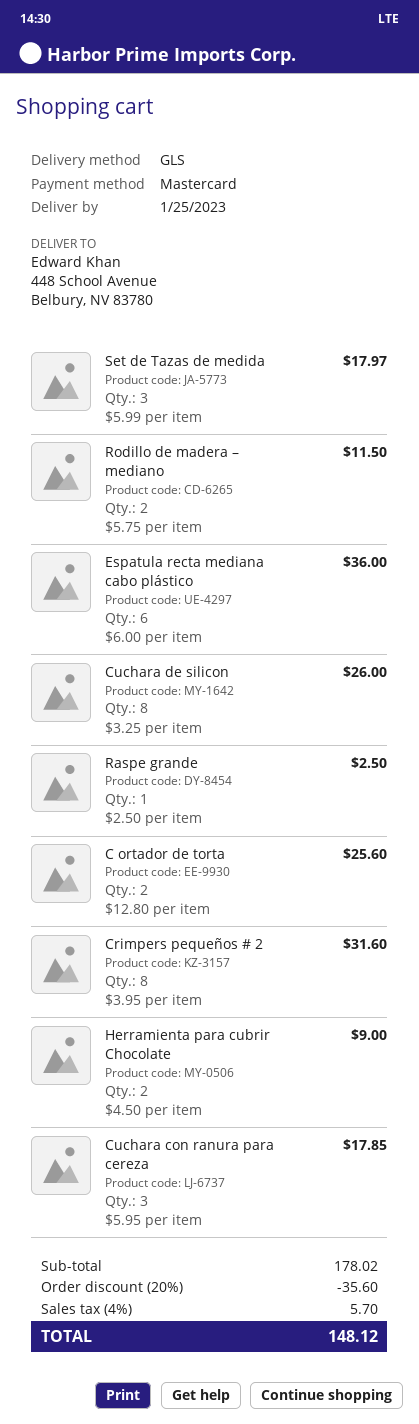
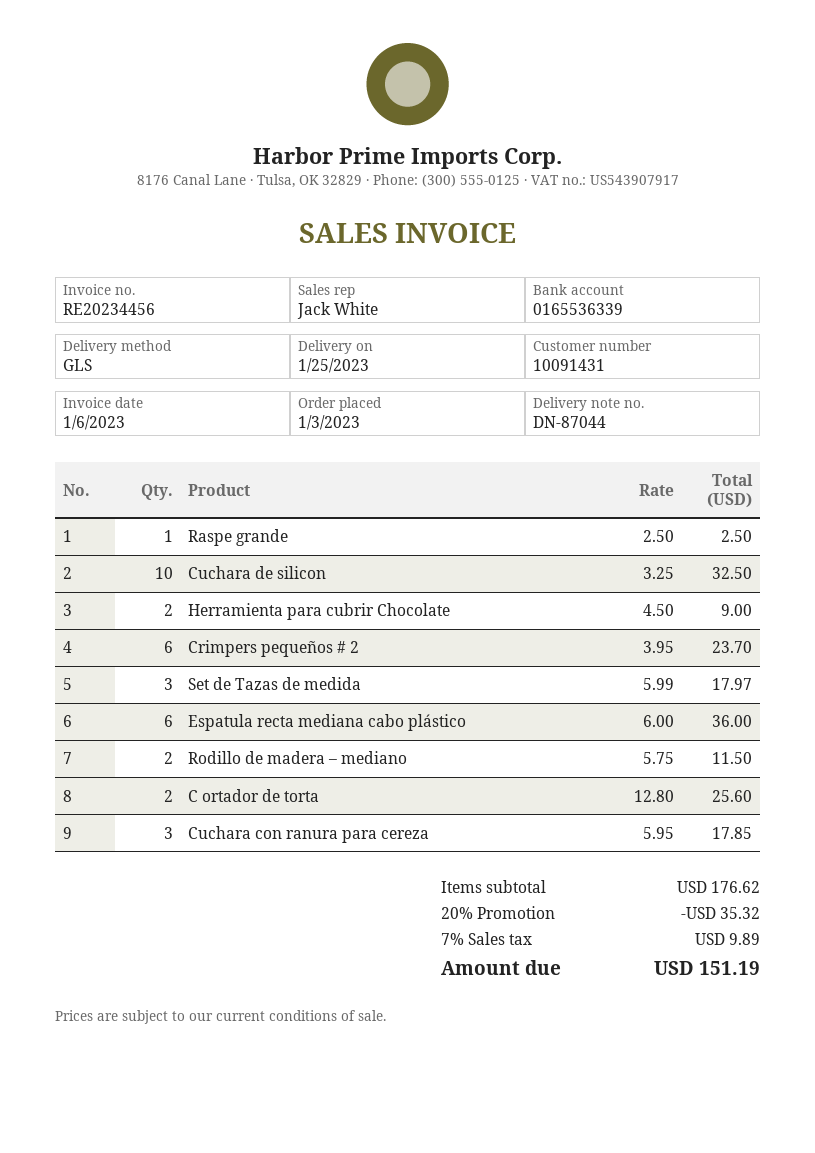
Cuchara de silicon: 8 x 3.25 = 26.00 -> 10 x 3.25 = 32.50
Crimpers pequeños # 2: 8 x 3.95 = 31.60 -> 6 x 3.95 = 23.70
subtotal: 178.02 -> 176.62
discount: 20% = 35.60 -> 20% = 35.32
tax: 4% = 5.70 -> 7% = 9.89
total: 148.12 -> 151.19

